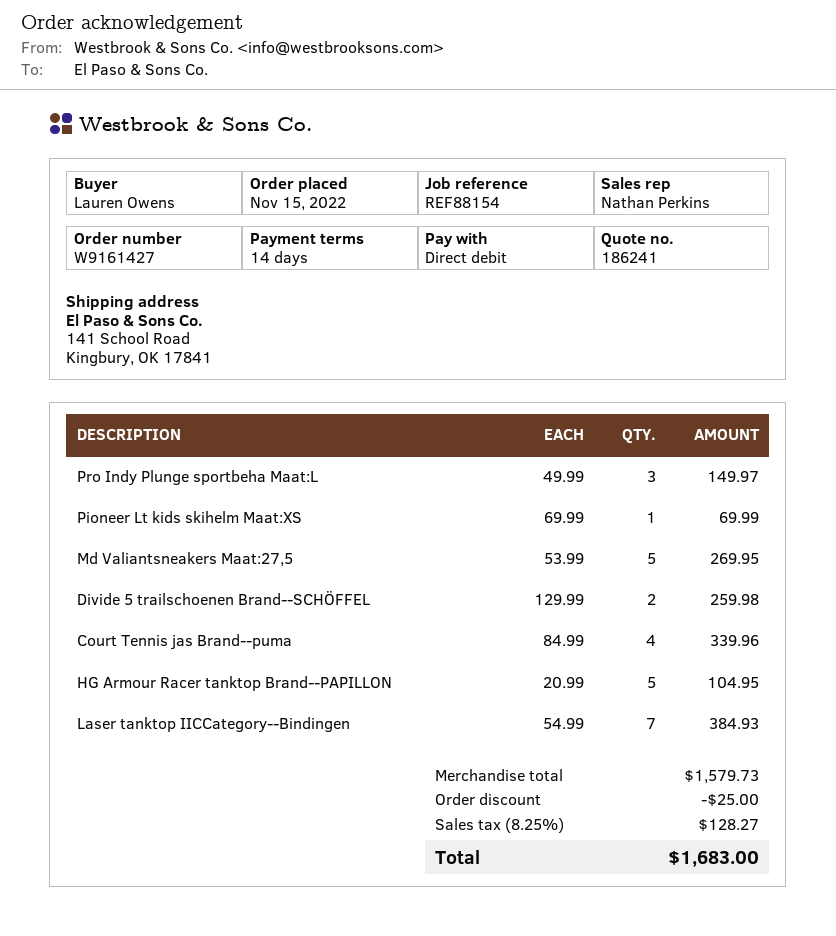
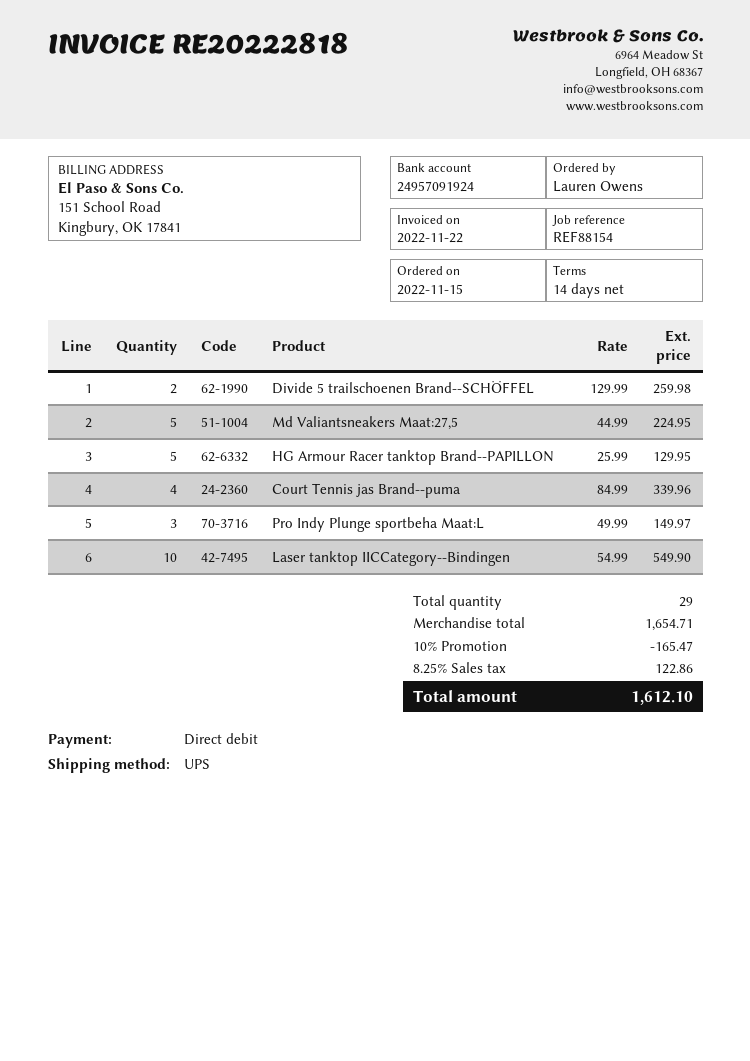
Pioneer Lt kids skihelm Maat:XS: 1 x 69.99 = 69.99 -> none
Md Valiantsneakers Maat:27,5: 5 x 53.99 = 269.95 -> 5 x 44.99 = 224.95
HG Armour Racer tanktop Brand--PAPILLON: 5 x 20.99 = 104.95 -> 5 x 25.99 = 129.95
Laser tanktop IICCategory--Bindingen: 7 x 54.99 = 384.93 -> 10 x 54.99 = 549.90
subtotal: 1579.73 -> 1654.71
discount: 25.00 -> 165.47
tax: 8.25% = 128.27 -> 8.25% = 122.86
total: 1683.00 -> 1612.10

